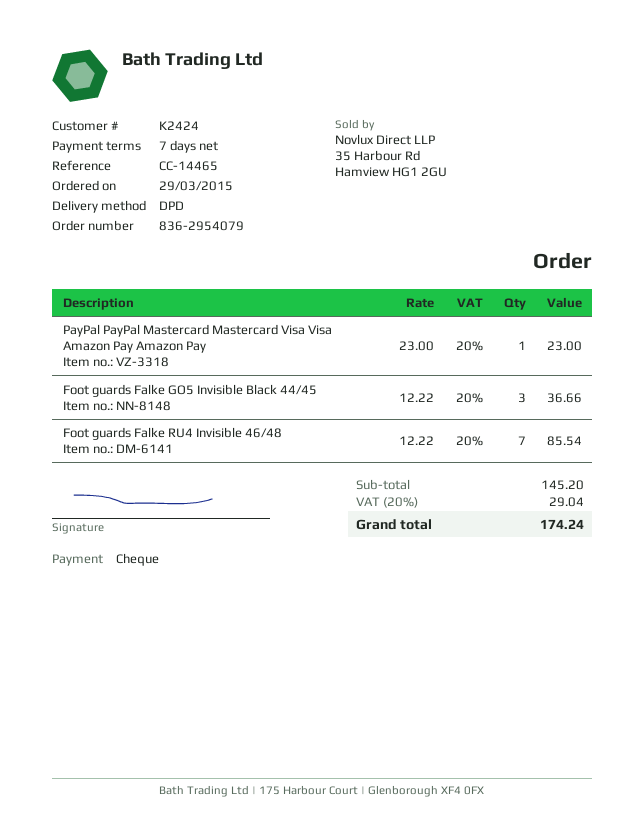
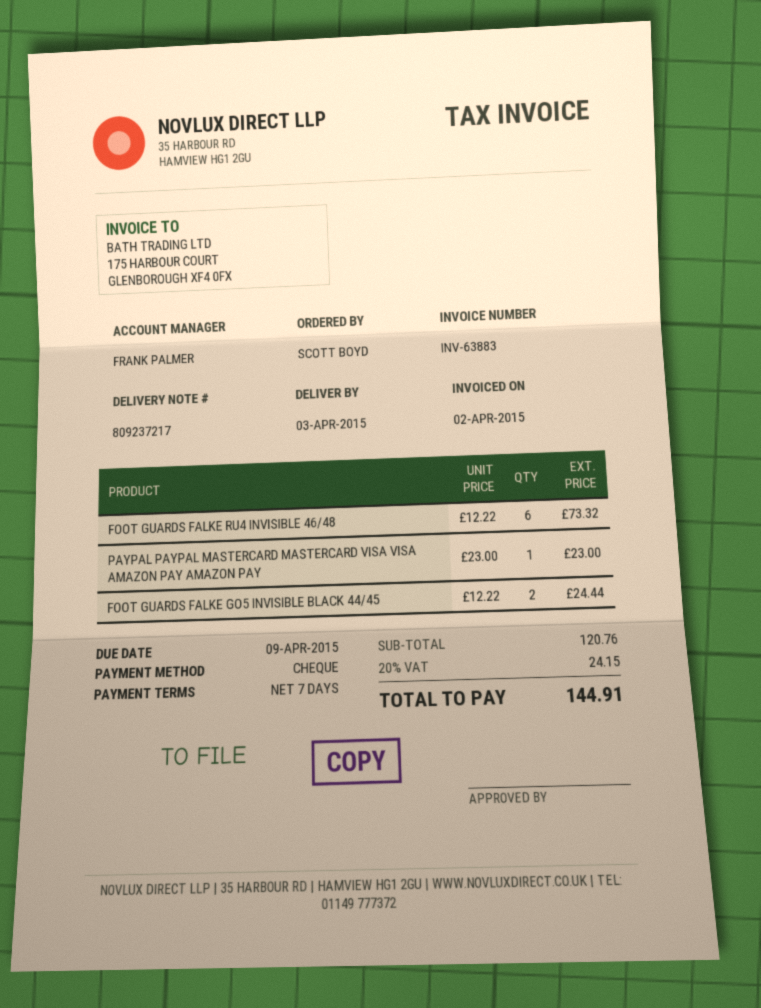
Foot guards Falke GO5 Invisible Black 44/45: 3 x 12.22 = 36.66 -> 2 x 12.22 = 24.44
Foot guards Falke RU4 Invisible 46/48: 7 x 12.22 = 85.54 -> 6 x 12.22 = 73.32
subtotal: 145.20 -> 120.76
tax: 20% = 29.04 -> 20% = 24.15
total: 174.24 -> 144.91

